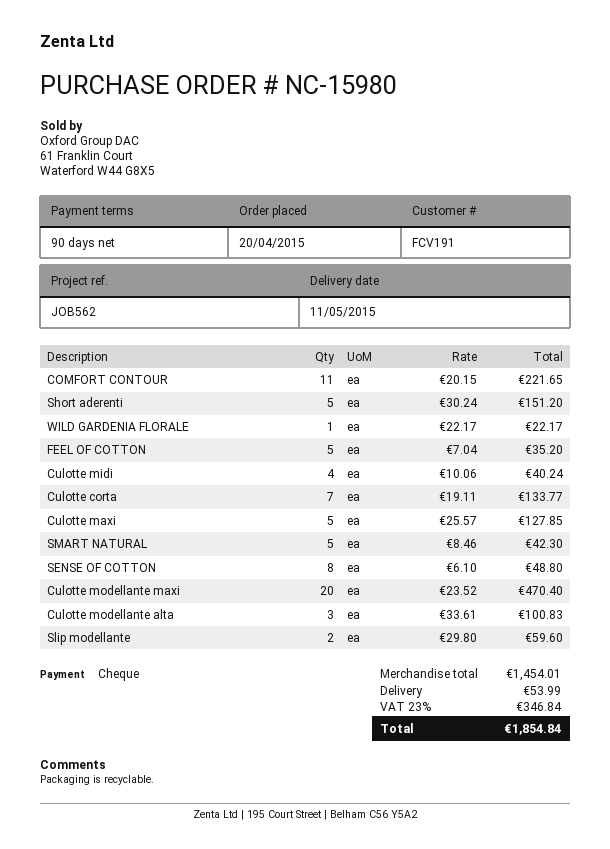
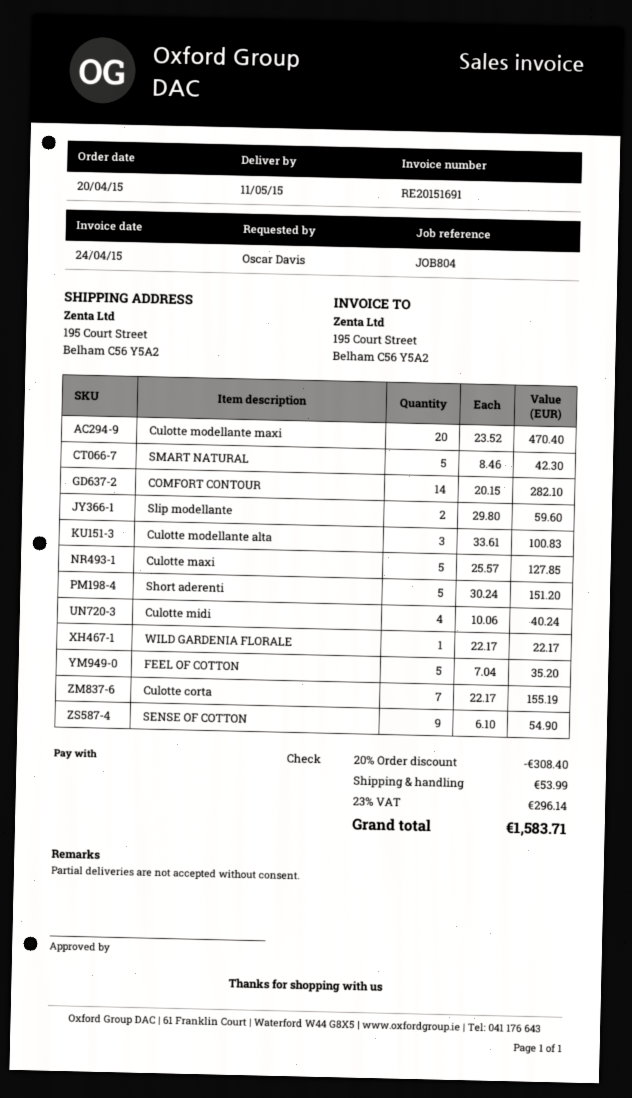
reference: JOB562 -> JOB804
COMFORT CONTOUR: 11 x 20.15 = 221.65 -> 14 x 20.15 = 282.10
Culotte corta: 7 x 19.11 = 133.77 -> 7 x 22.17 = 155.19
SENSE OF COTTON: 8 x 6.10 = 48.80 -> 9 x 6.10 = 54.90
discount: none -> 20% = 308.40
tax: 23% = 346.84 -> 23% = 296.14
total: 1854.84 -> 1583.71

